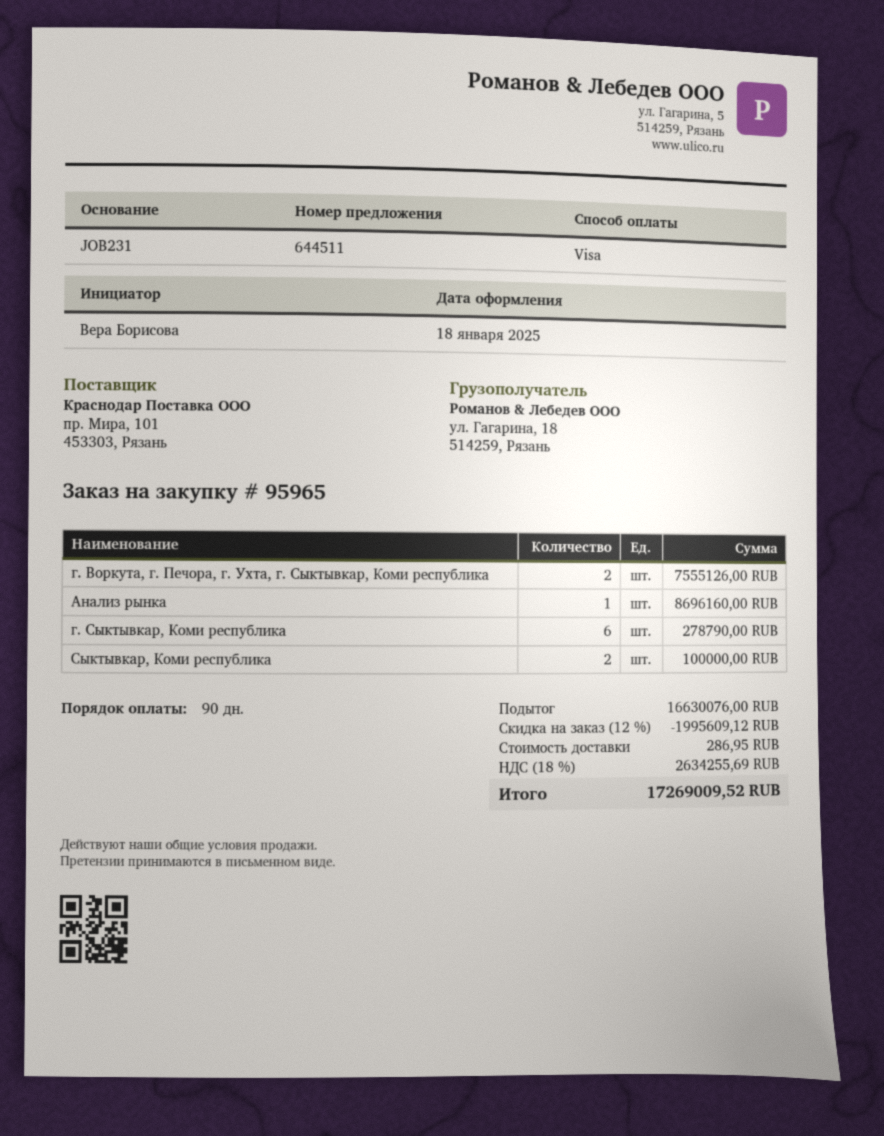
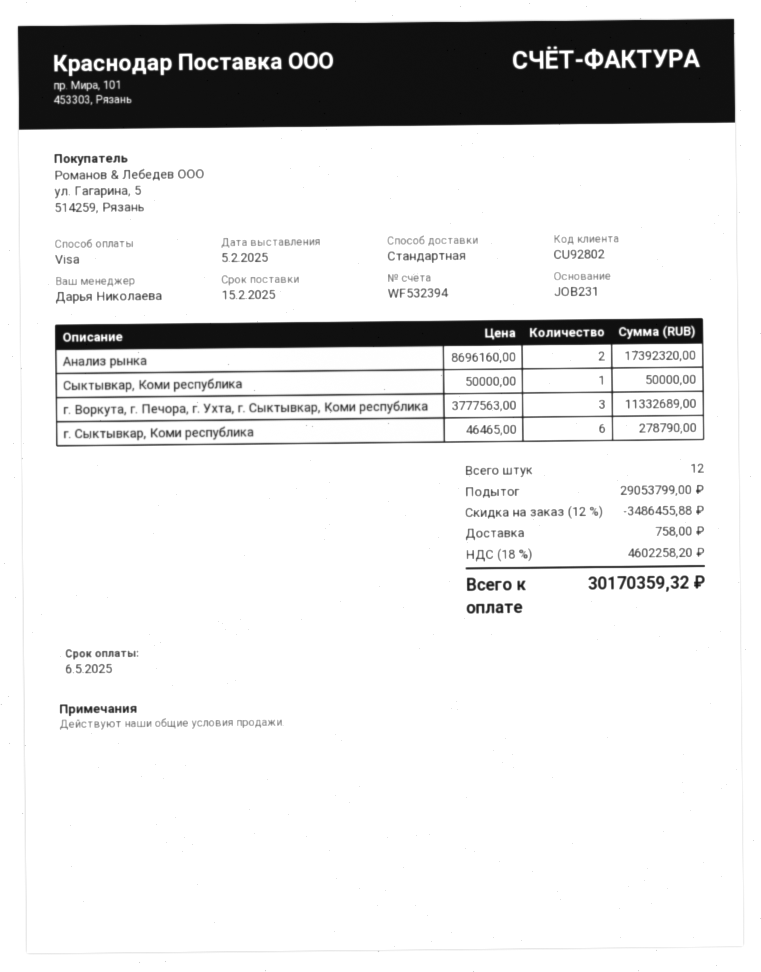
г. Воркута, г. Печора, г. Ухта, г. Сыктывкар, Коми республика: 2 for 7555126.00 -> 3 for 11332689.00
Анализ рынка: 1 for 8696160.00 -> 2 for 17392320.00
Сыктывкар, Коми республика: 2 for 100000.00 -> 1 for 50000.00
subtotal: 16630076.00 -> 29053799.00
discount: 12% = 1995609.12 -> 12% = 3486455.88
shipping: 286.95 -> 758.00
tax: 18% = 2634255.69 -> 18% = 4602258.20
total: 17269009.52 -> 30170359.32

